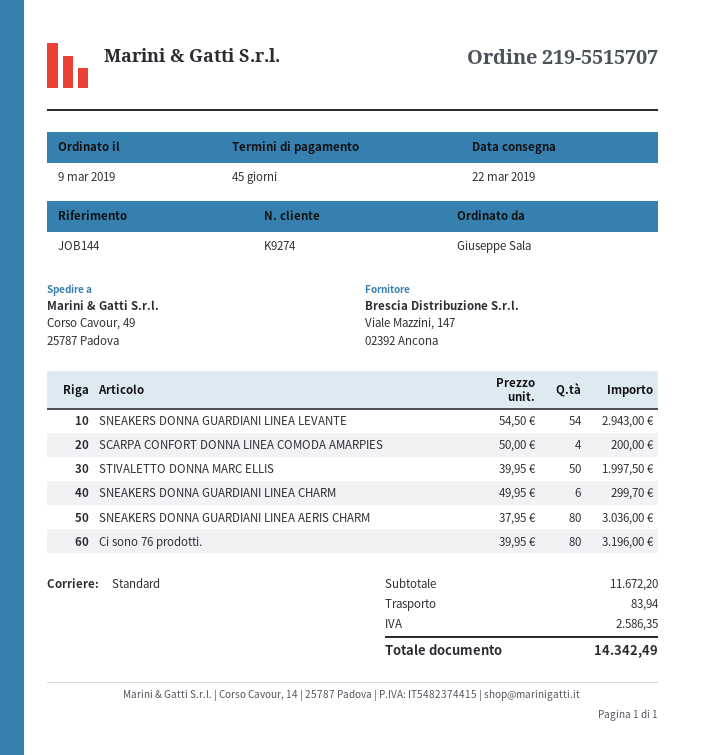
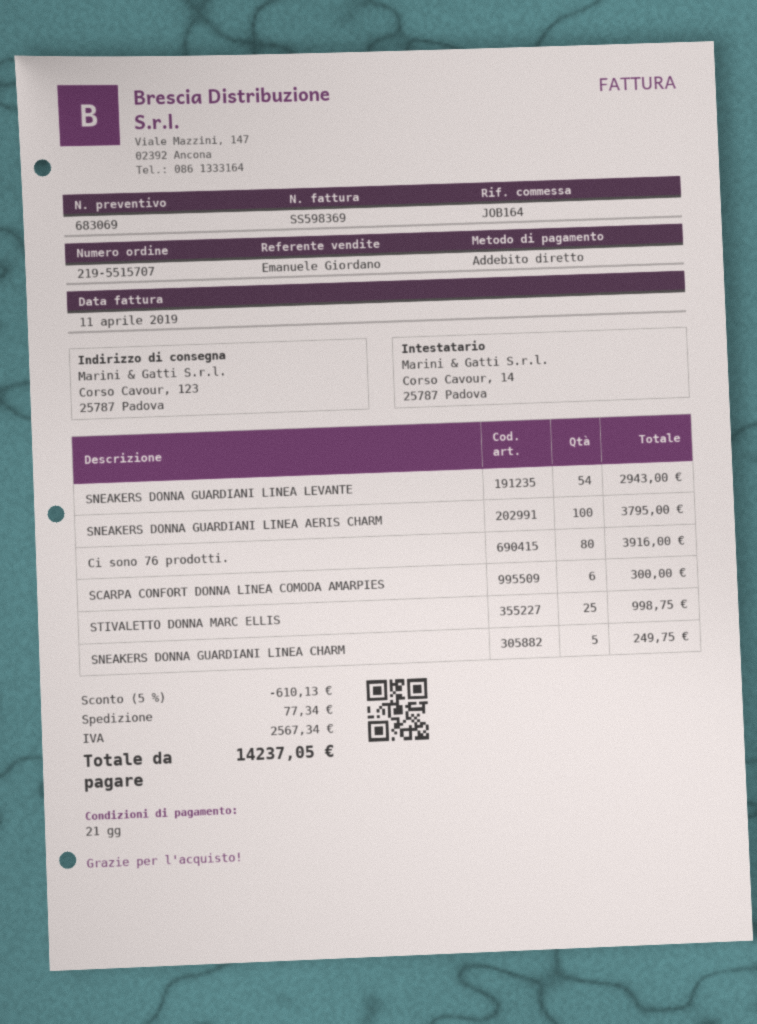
payment terms: 45 days -> 21 days
reference: JOB144 -> JOB164
ship to: Corso Cavour, 49, 25787 Padova -> Corso Cavour, 123, 25787 Padova
SCARPA CONFORT DONNA LINEA COMODA AMARPIES: 4 for 200.00 -> 6 for 300.00
STIVALETTO DONNA MARC ELLIS: 50 for 1997.50 -> 25 for 998.75
SNEAKERS DONNA GUARDIANI LINEA CHARM: 6 for 299.70 -> 5 for 249.75
SNEAKERS DONNA GUARDIANI LINEA AERIS CHARM: 80 for 3036.00 -> 100 for 3795.00
Ci sono 76 prodotti.: 80 for 3196.00 -> 80 for 3916.00
discount: none -> 5% = 610.13
shipping: 83.94 -> 77.34
tax: 2586.35 -> 2567.34
total: 14342.49 -> 14237.05

